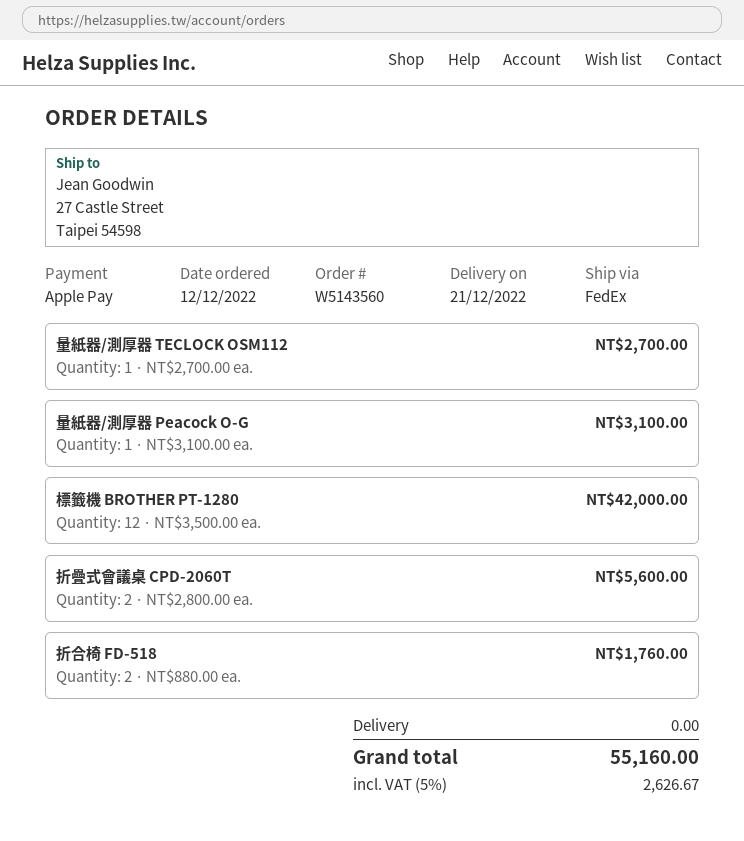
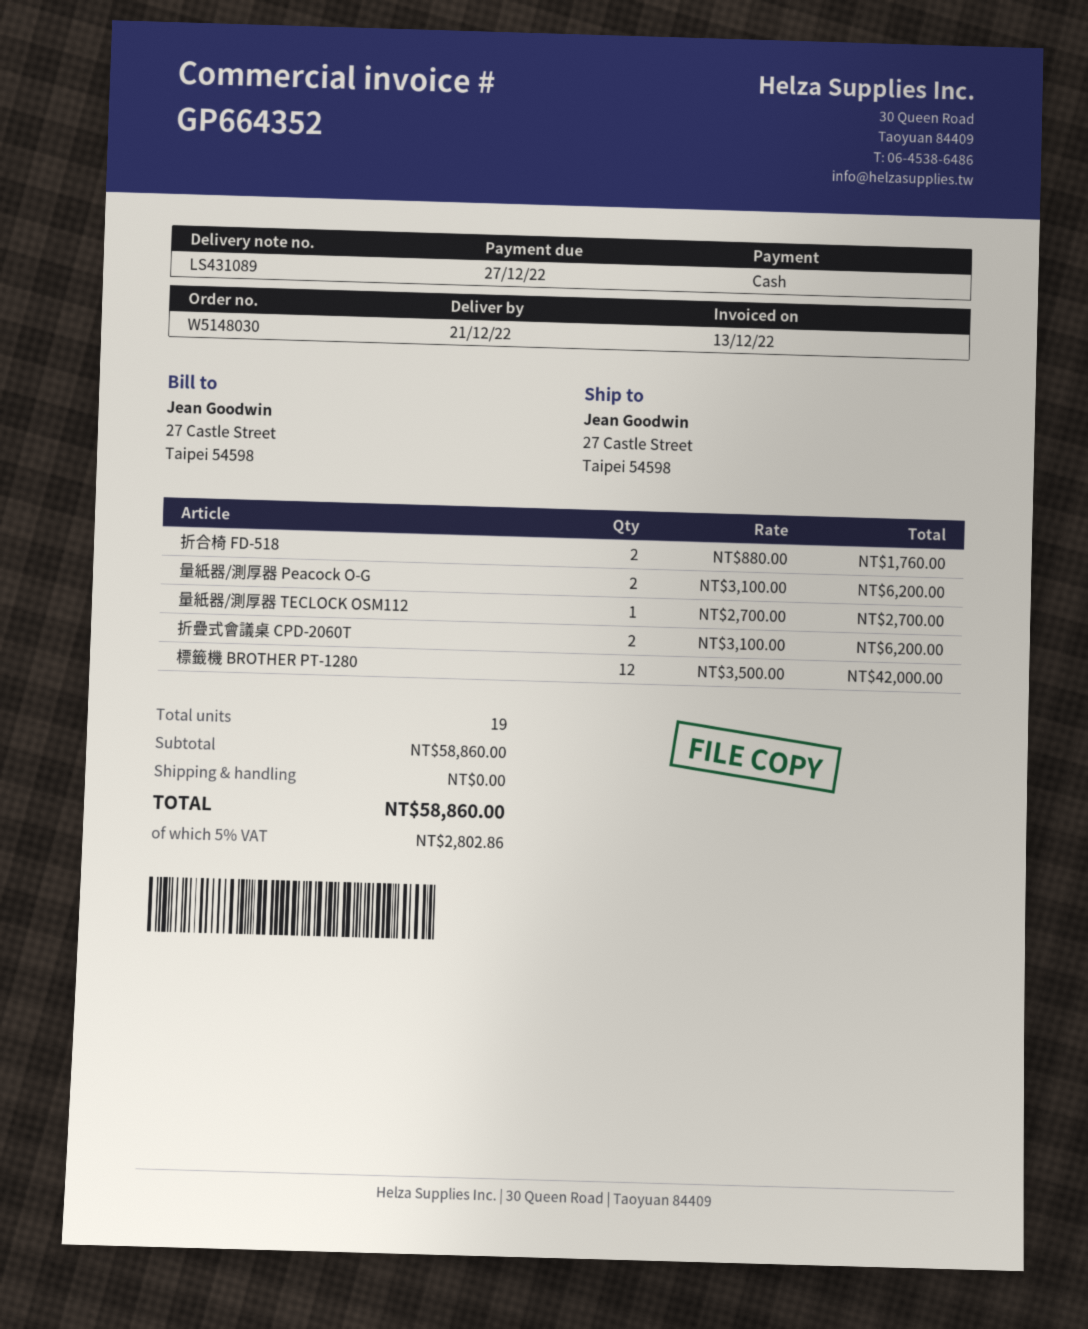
order number: W5143560 -> W5148030
payment method: Apple Pay -> cash
量紙器/測厚器 Peacock O-G: 1 x 3100.00 = 3100.00 -> 2 x 3100.00 = 6200.00
折疊式會議桌 CPD-2060T: 2 x 2800.00 = 5600.00 -> 2 x 3100.00 = 6200.00
tax: 5% = 2626.67 -> 5% = 2802.86
total: 55160.00 -> 58860.00

